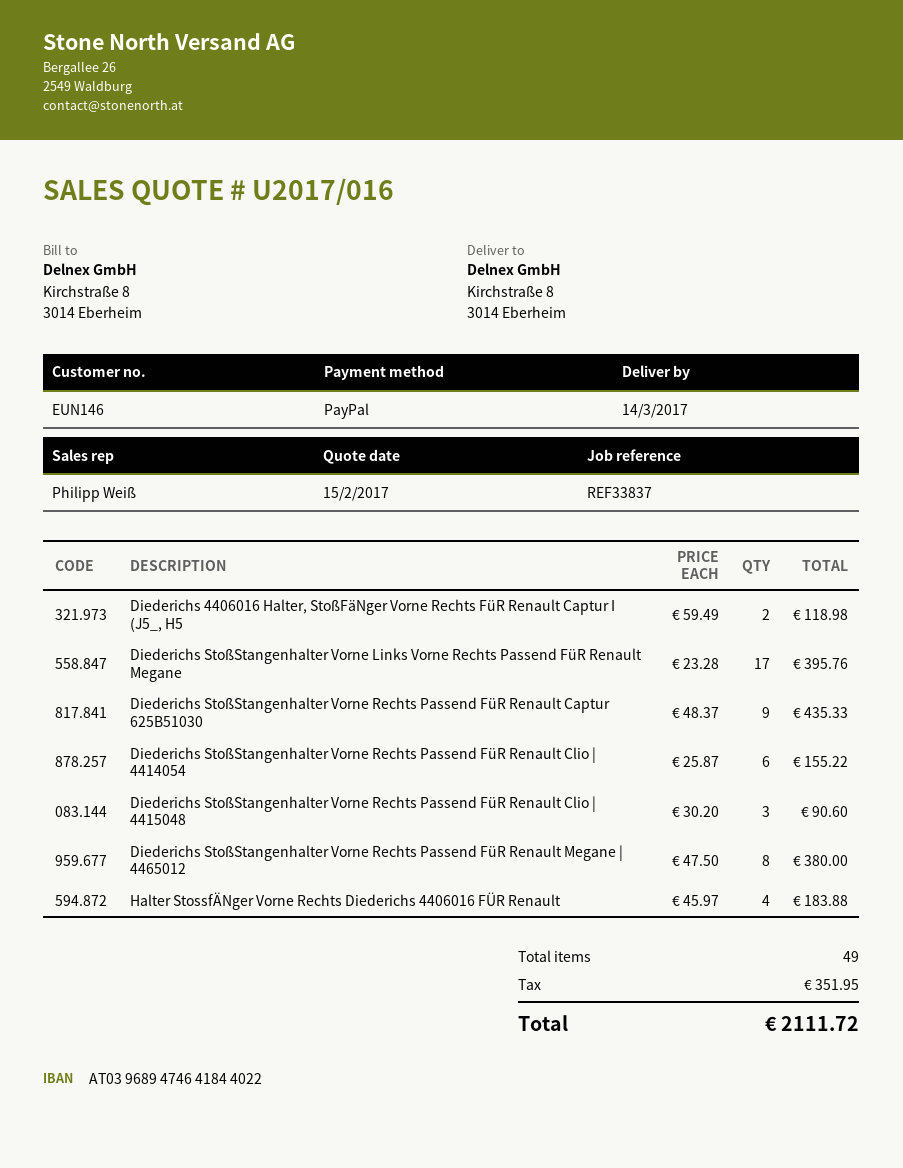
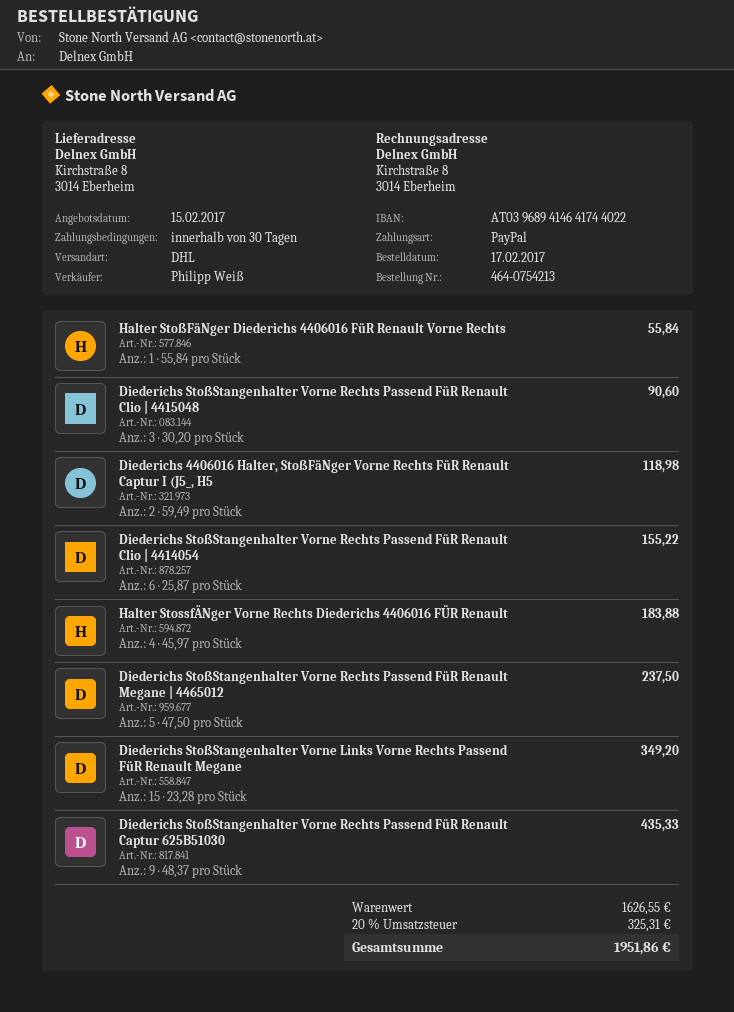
bank account: AT039689474641844022 -> AT039689414641744022
Diederichs StoßStangenhalter Vorne Links Vorne Rechts Passend FüR Renault Megane: 17 x 23.28 = 395.76 -> 15 x 23.28 = 349.20
Diederichs StoßStangenhalter Vorne Rechts Passend FüR Renault Megane | 4465012: 8 x 47.50 = 380.00 -> 5 x 47.50 = 237.50
Halter StoßFäNger Diederichs 4406016 FüR Renault Vorne Rechts: none -> 1 x 55.84 = 55.84
tax: 351.95 -> 325.31
total: 2111.72 -> 1951.86

